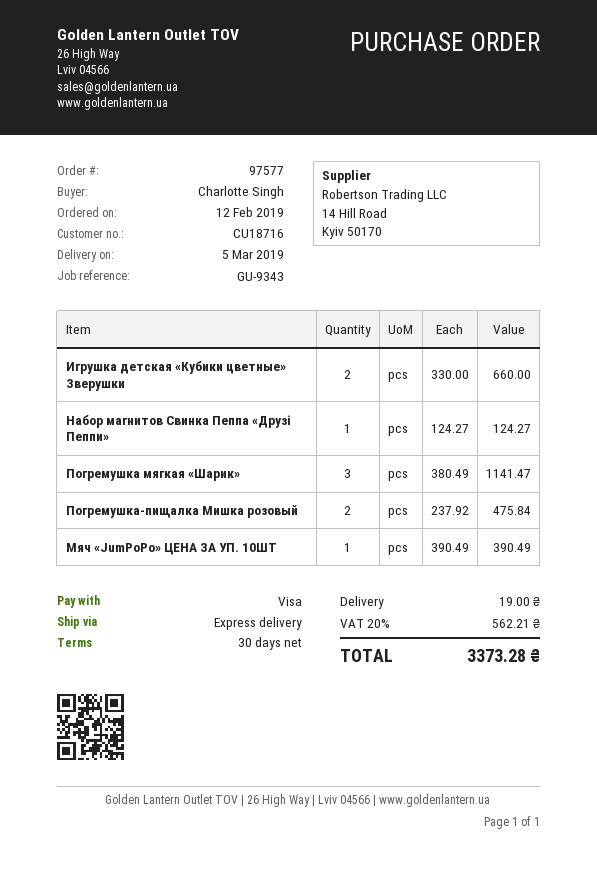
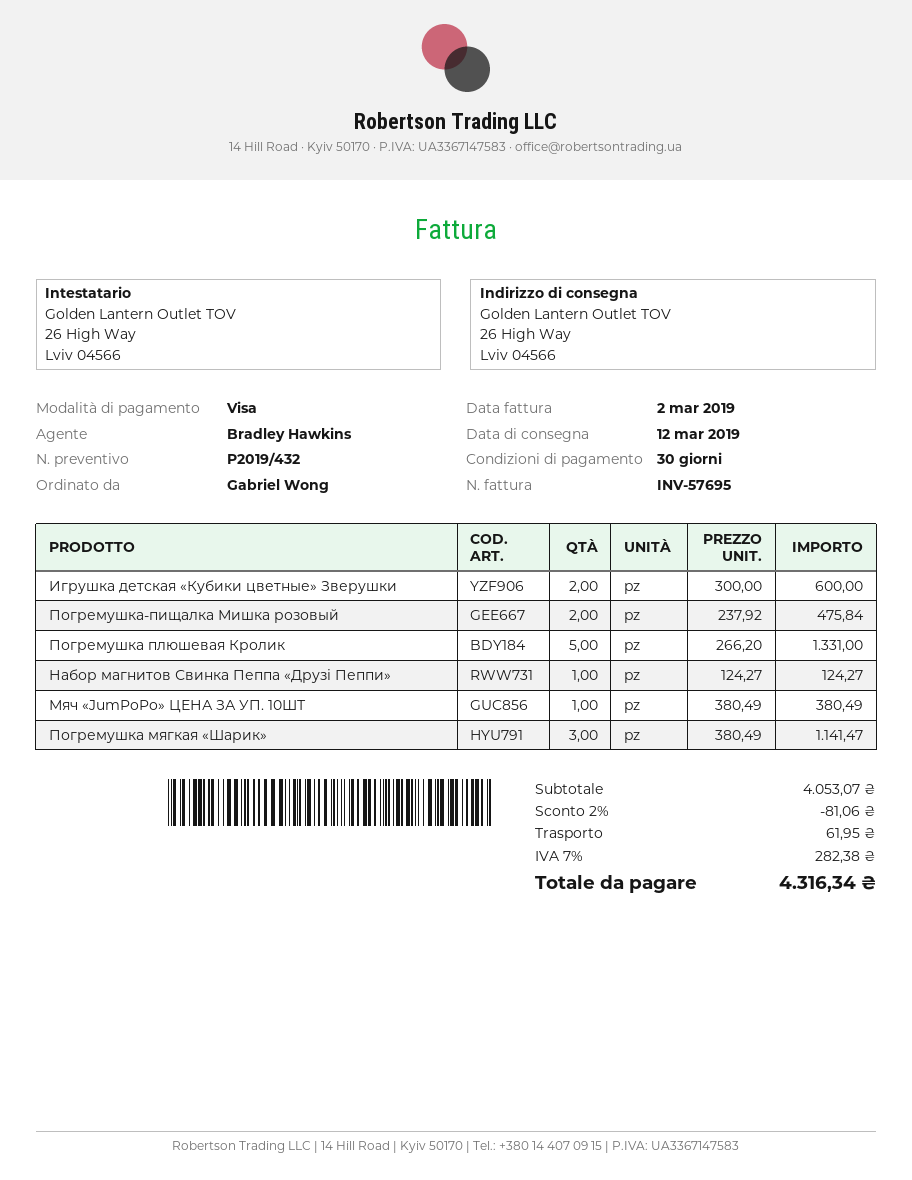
delivery date: 2019-03-05 -> 2019-03-12
ordered by: Charlotte Singh -> Gabriel Wong
Игрушка детская «Кубики цветные» Зверушки: 2 x 330.00 = 660.00 -> 2 x 300.00 = 600.00
Мяч «JumPoPo» ЦЕНА ЗА УП. 10ШТ: 1 x 390.49 = 390.49 -> 1 x 380.49 = 380.49
Погремушка плюшевая Кролик: none -> 5 x 266.20 = 1331.00
discount: none -> 2% = 81.06
shipping: 19.00 -> 61.95
tax: 20% = 562.21 -> 7% = 282.38
total: 3373.28 -> 4316.34

